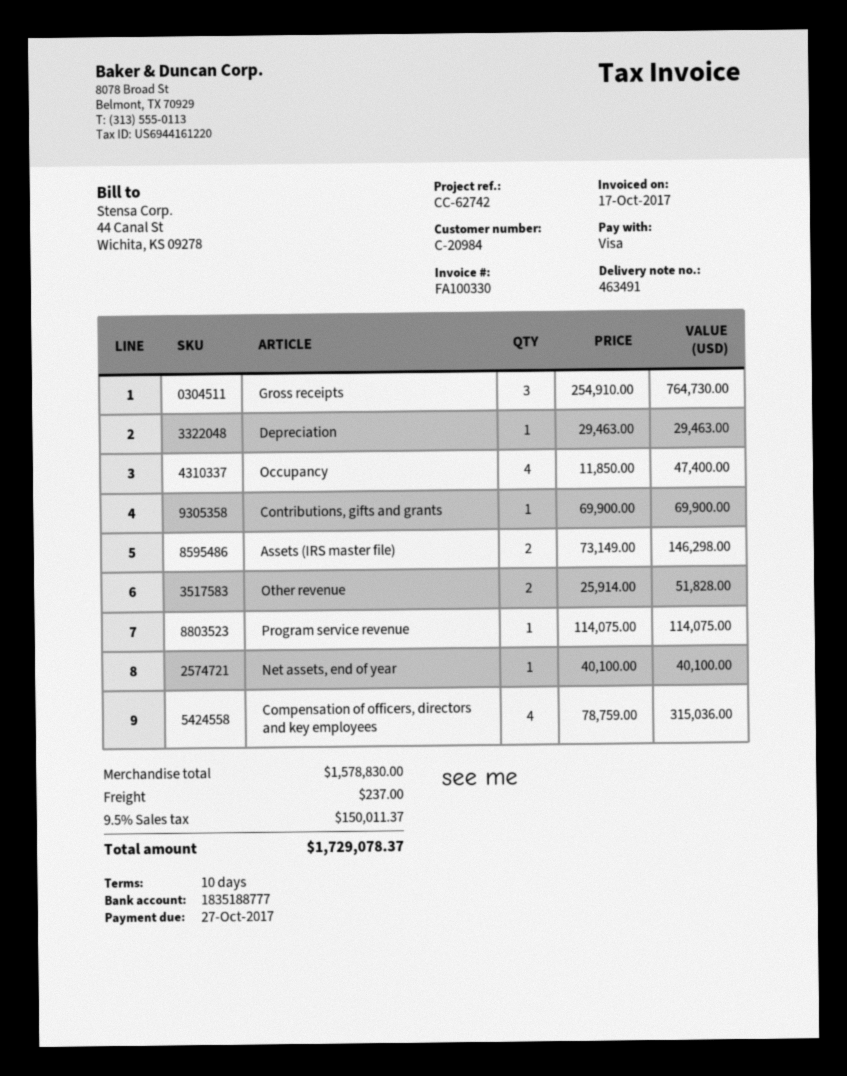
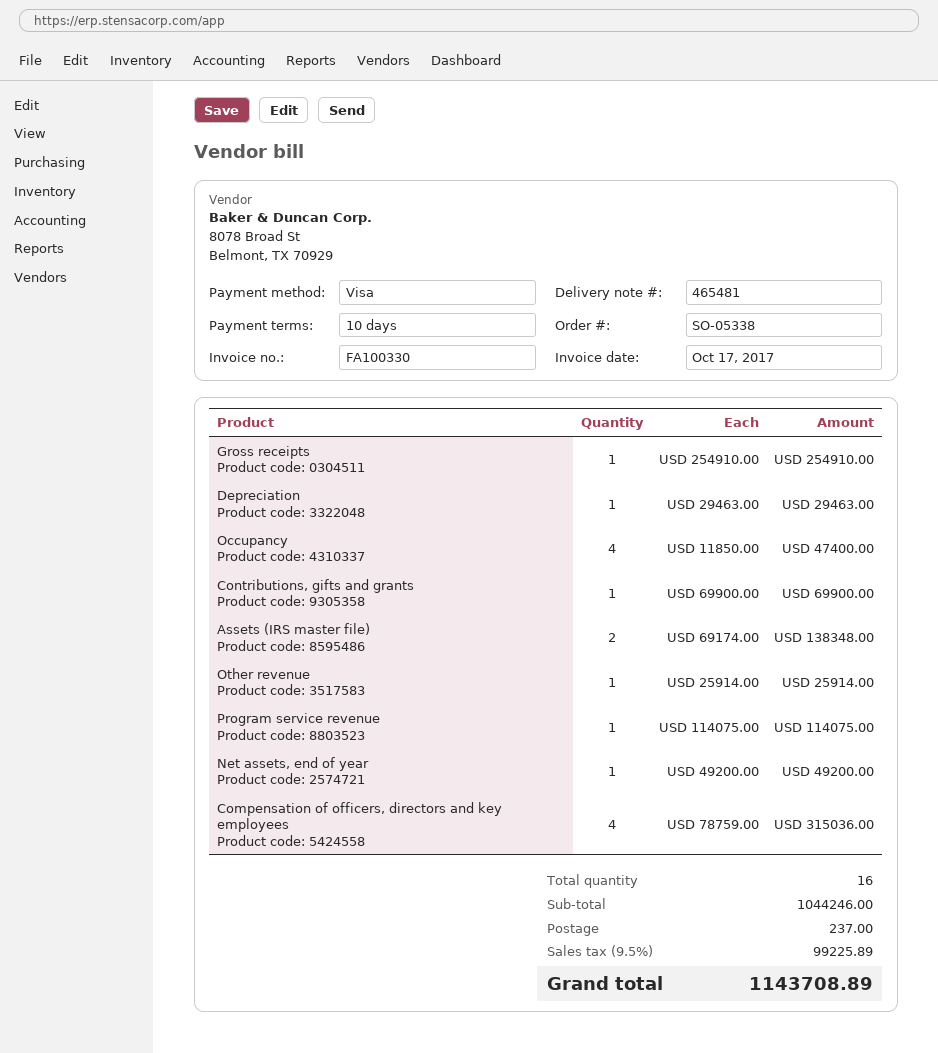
delivery note number: 463491 -> 465481
Gross receipts: 3 x 254910.00 = 764730.00 -> 1 x 254910.00 = 254910.00
Assets (IRS master file): 2 x 73149.00 = 146298.00 -> 2 x 69174.00 = 138348.00
Other revenue: 2 x 25914.00 = 51828.00 -> 1 x 25914.00 = 25914.00
Net assets, end of year: 1 x 40100.00 = 40100.00 -> 1 x 49200.00 = 49200.00
subtotal: 1578830.00 -> 1044246.00
tax: 9.5% = 150011.37 -> 9.5% = 99225.89
total: 1729078.37 -> 1143708.89

